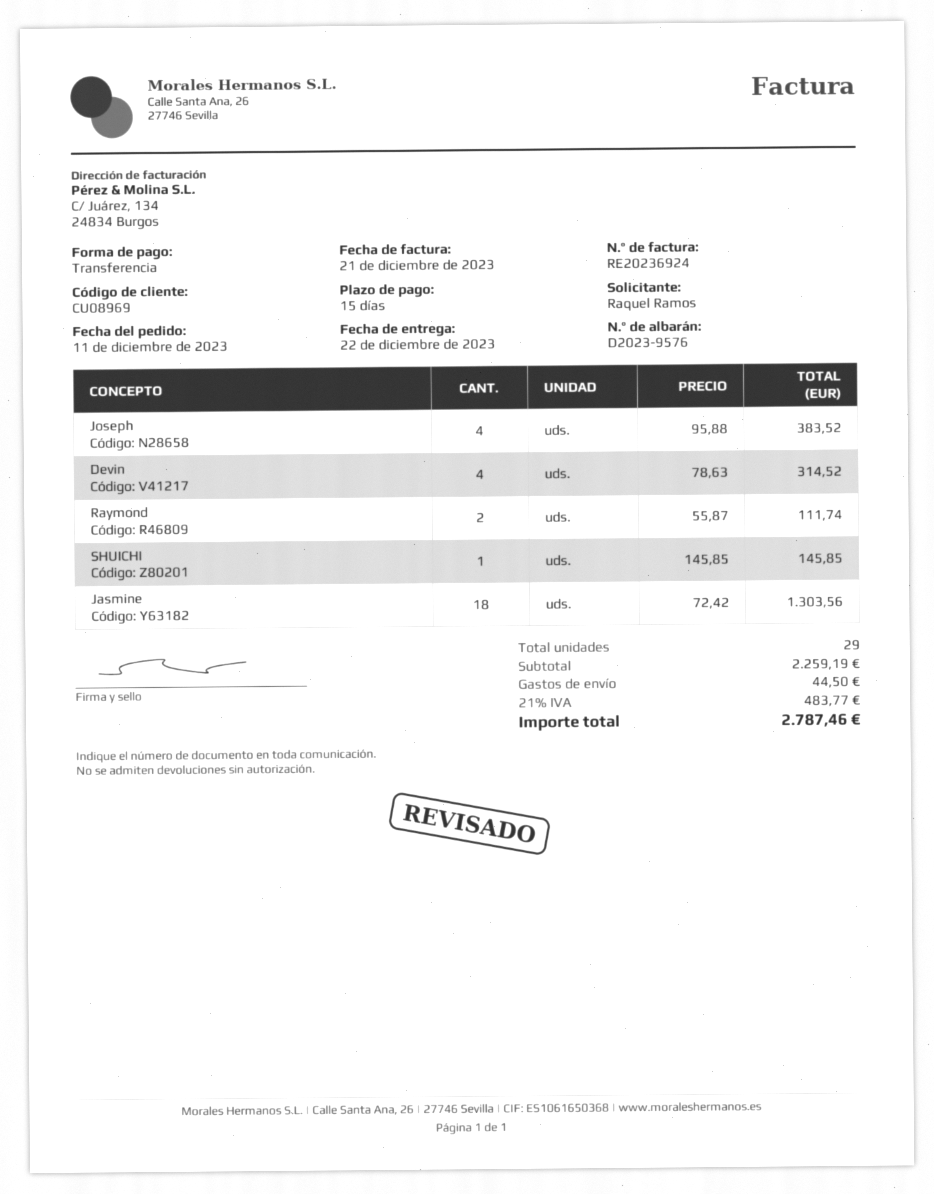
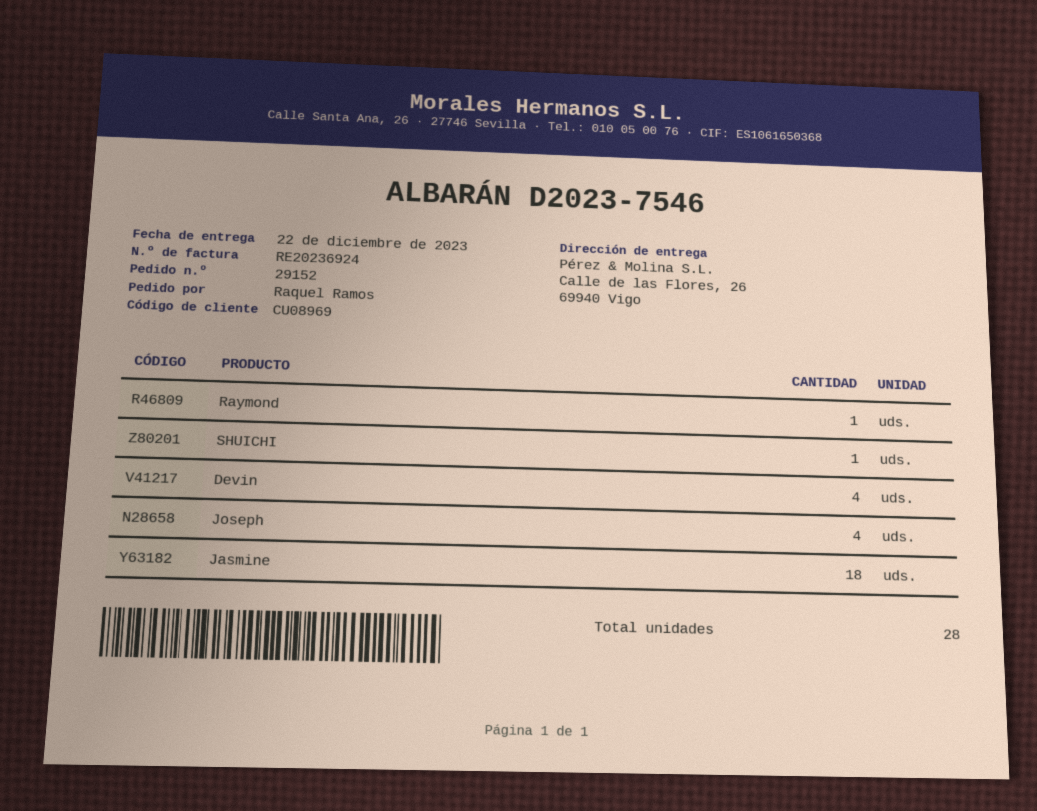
delivery note number: D2023-9576 -> D2023-7546
Raymond: 2 -> 1
total quantity: 29 -> 28

